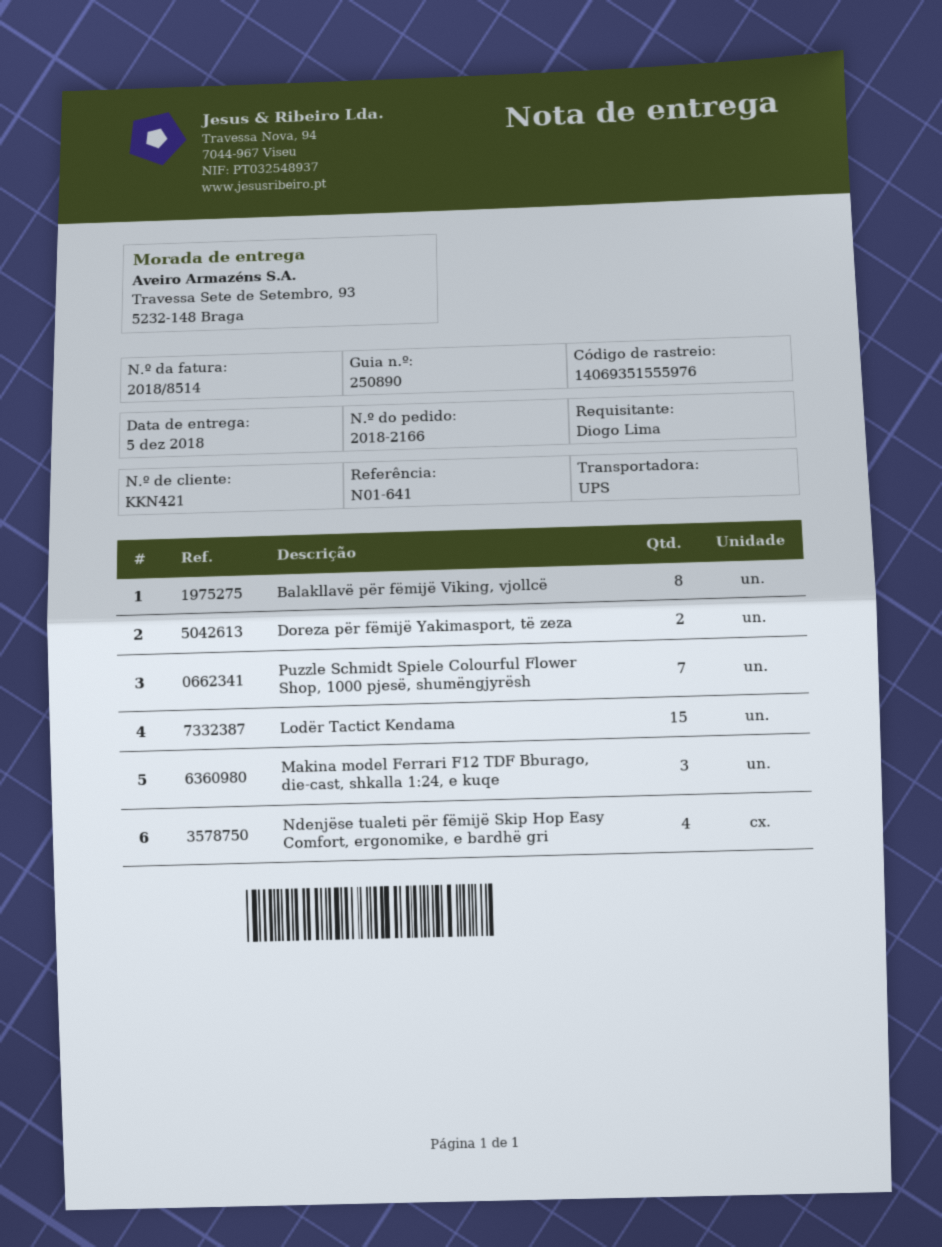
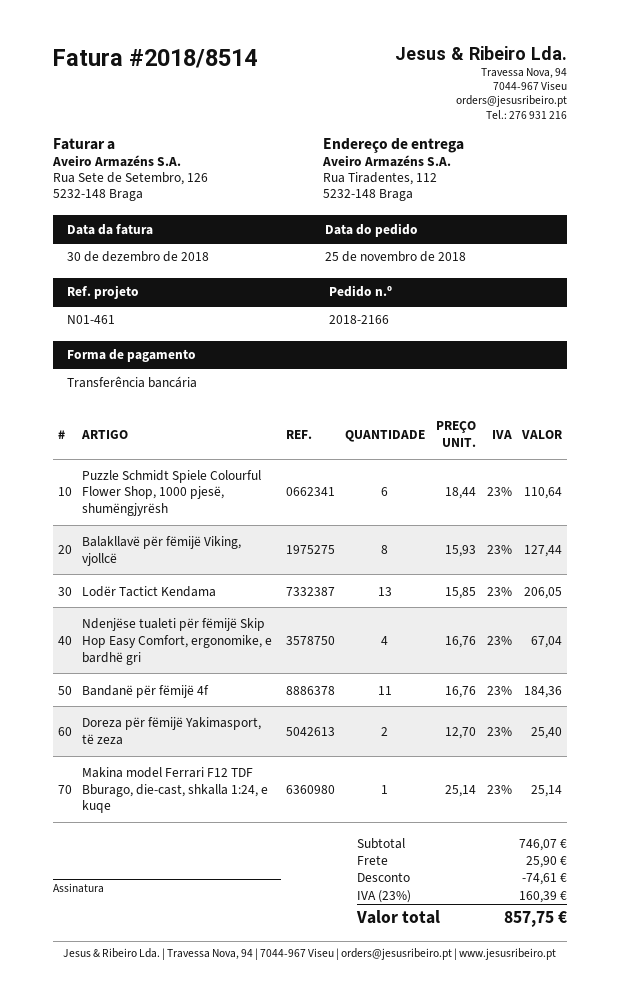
reference: N01-641 -> N01-461
ship to: Travessa Sete de Setembro, 93, 5232-148 Braga -> Rua Tiradentes, 112, 5232-148 Braga
Puzzle Schmidt Spiele Colourful Flower Shop, 1000 pjesë, shumëngjyrësh: 7 -> 6
Lodër Tactict Kendama: 15 -> 13
Makina model Ferrari F12 TDF Bburago, die-cast, shkalla 1:24, e kuqe: 3 -> 1
Bandanë për fëmijë 4f: none -> 11

